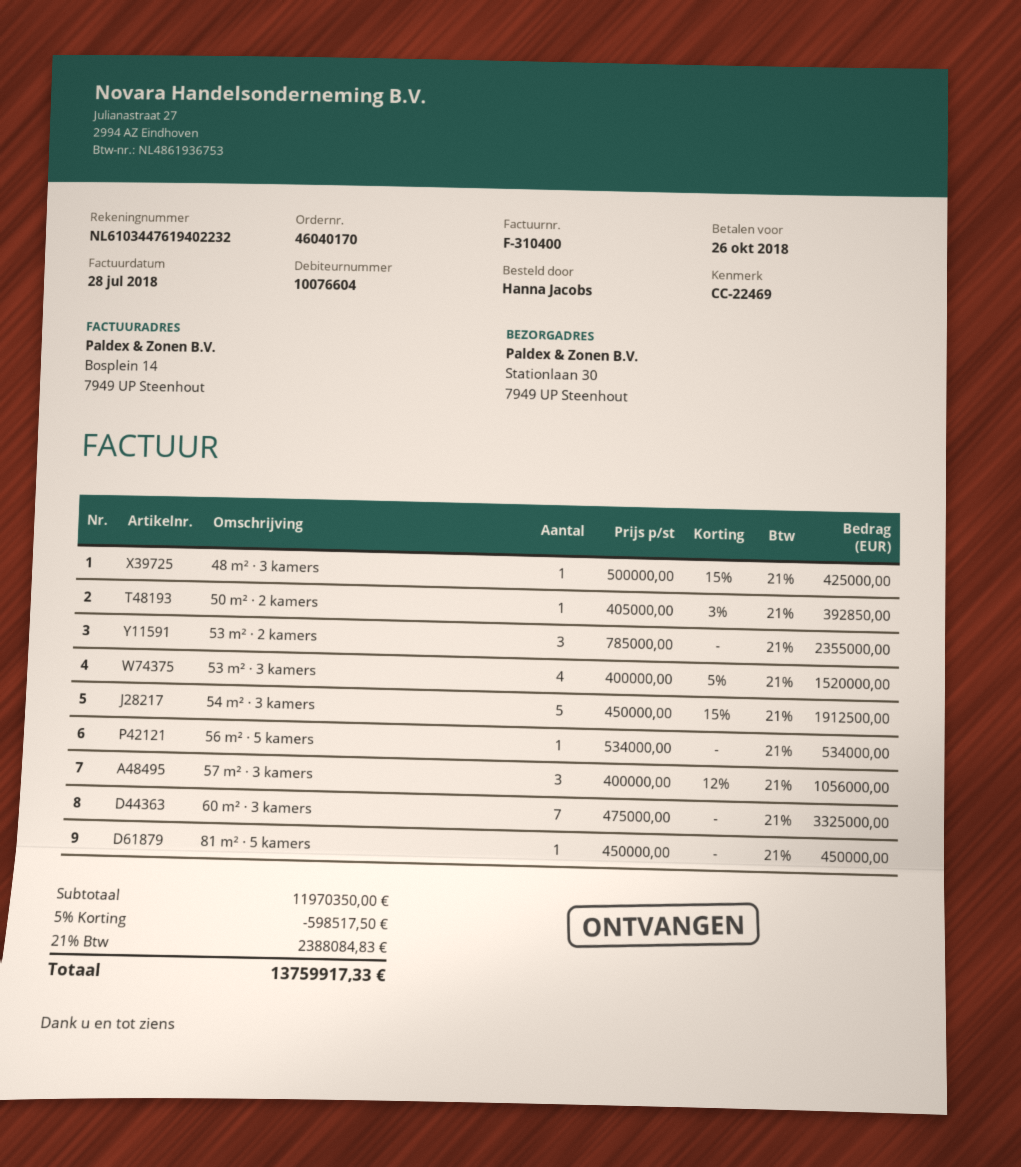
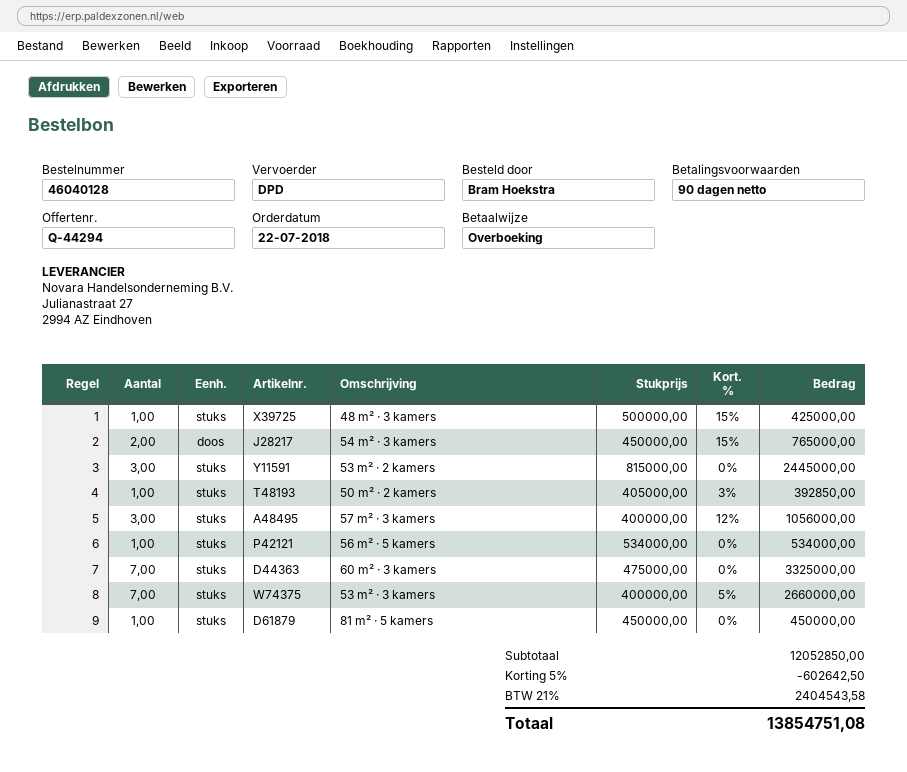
order number: 46040170 -> 46040128
ordered by: Hanna Jacobs -> Bram Hoekstra
53 m² · 2 kamers: 3 x 785000.00 = 2355000.00 -> 3 x 815000.00 = 2445000.00
53 m² · 3 kamers: 4 x 400000.00 - 5% = 1520000.00 -> 7 x 400000.00 - 5% = 2660000.00
54 m² · 3 kamers: 5 x 450000.00 - 15% = 1912500.00 -> 2 x 450000.00 - 15% = 765000.00
subtotal: 11970350.00 -> 12052850.00
discount: 5% = 598517.50 -> 5% = 602642.50
tax: 21% = 2388084.83 -> 21% = 2404543.58
total: 13759917.33 -> 13854751.08

